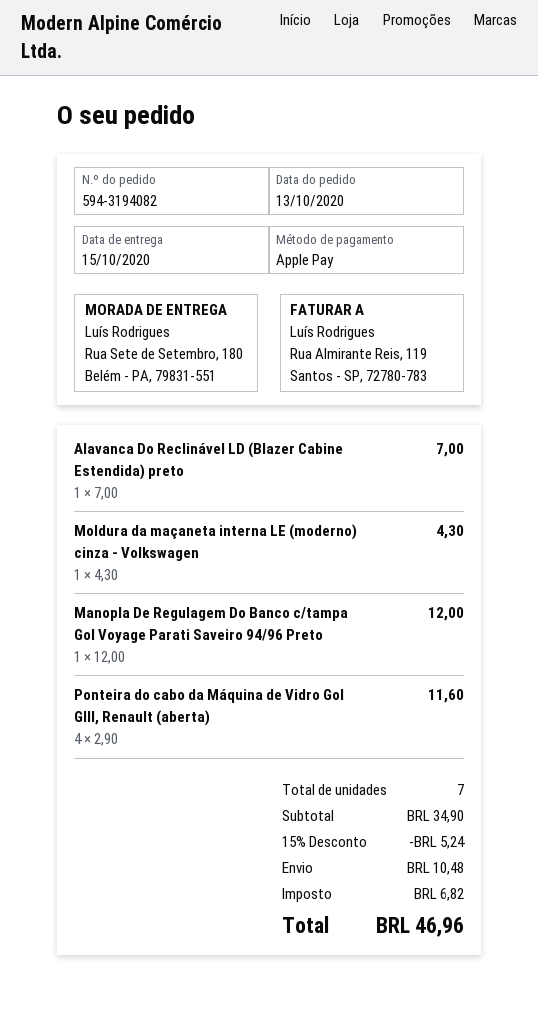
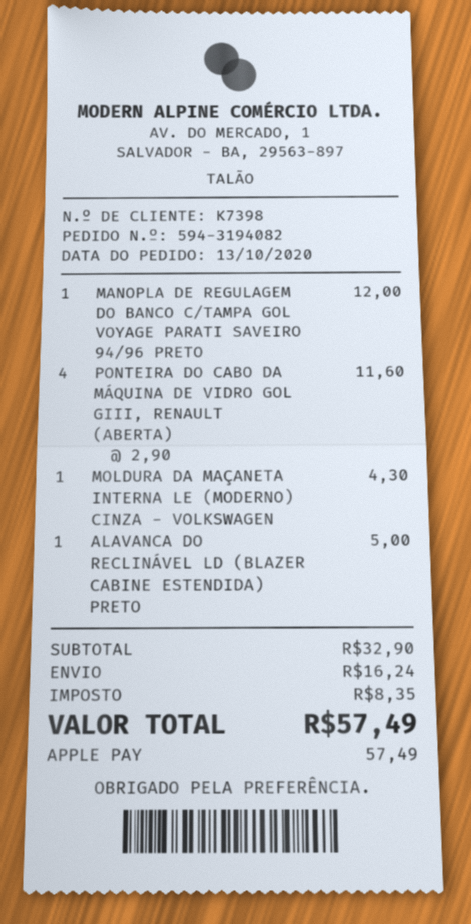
Alavanca Do Reclinável LD (Blazer Cabine Estendida) preto: 1 x 7.00 = 7.00 -> 1 x 5.00 = 5.00
subtotal: 34.90 -> 32.90
discount: 15% = 5.24 -> none
shipping: 10.48 -> 16.24
tax: 6.82 -> 8.35
total: 46.96 -> 57.49

